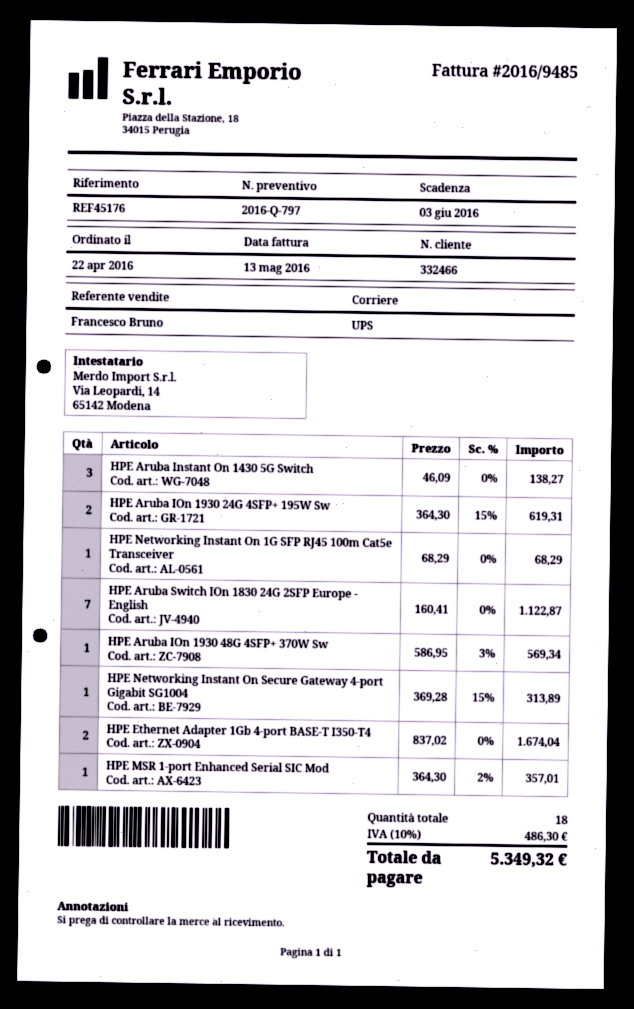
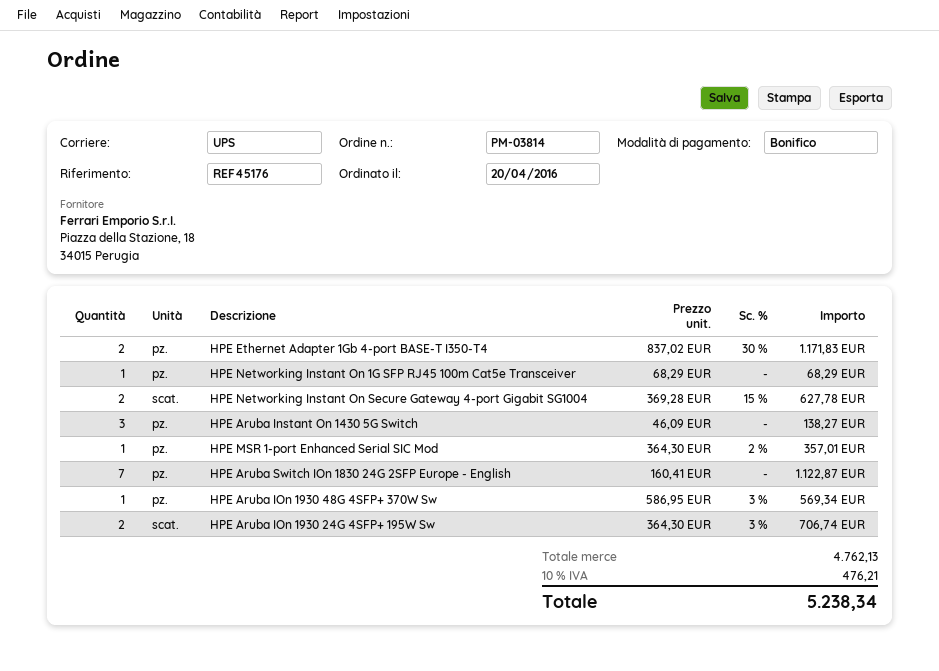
order date: 2016-04-22 -> 2016-04-20
HPE Aruba IOn 1930 24G 4SFP+ 195W Sw: 2 x 364.30 - 15% = 619.31 -> 2 x 364.30 - 3% = 706.74
HPE Networking Instant On Secure Gateway 4-port Gigabit SG1004: 1 x 369.28 - 15% = 313.89 -> 2 x 369.28 - 15% = 627.78
HPE Ethernet Adapter 1Gb 4-port BASE-T I350-T4: 2 x 837.02 = 1674.04 -> 2 x 837.02 - 30% = 1171.83
tax: 10% = 486.30 -> 10% = 476.21
total: 5349.32 -> 5238.34

